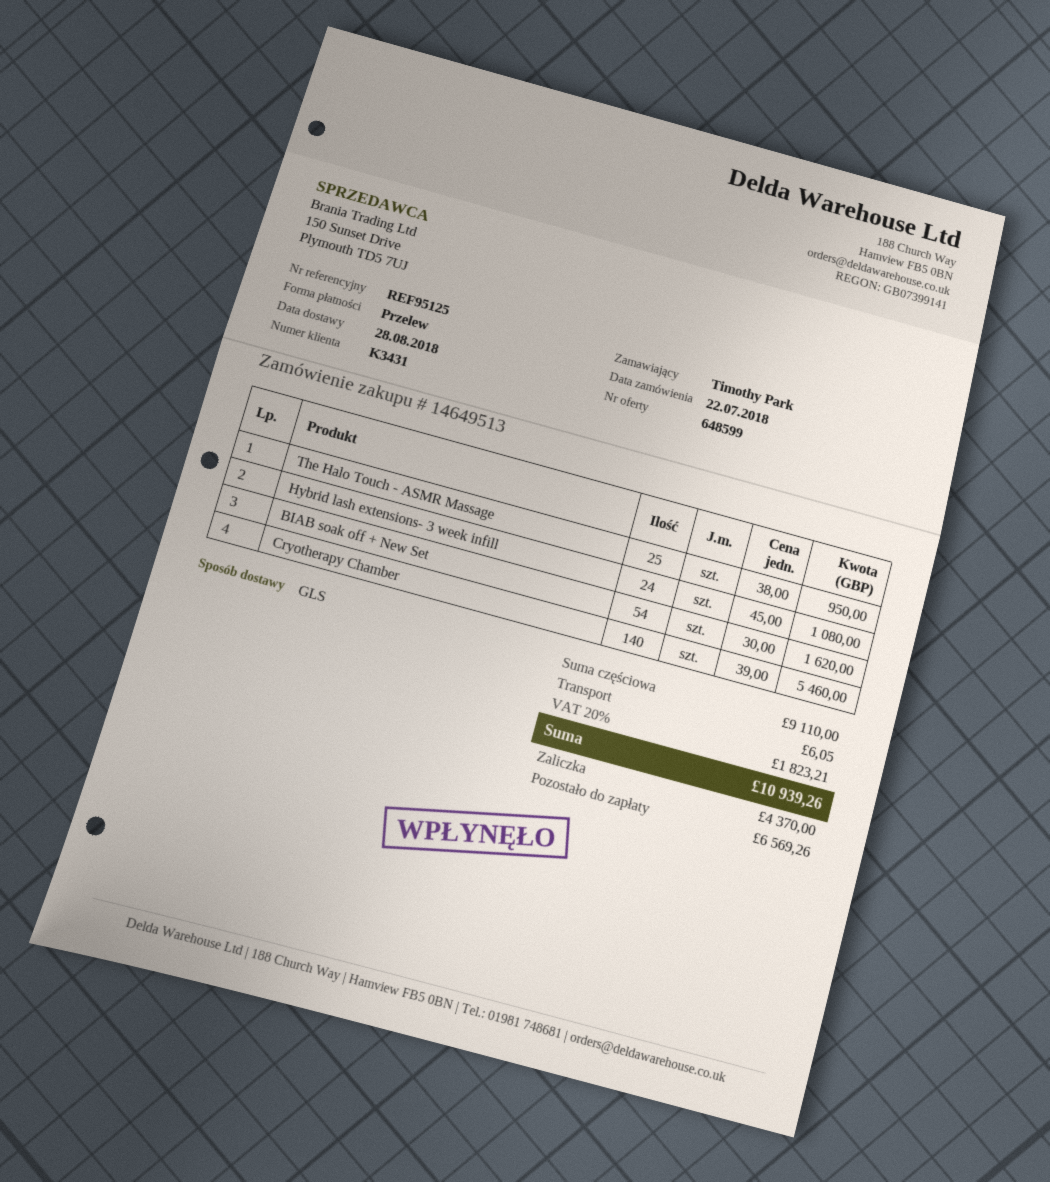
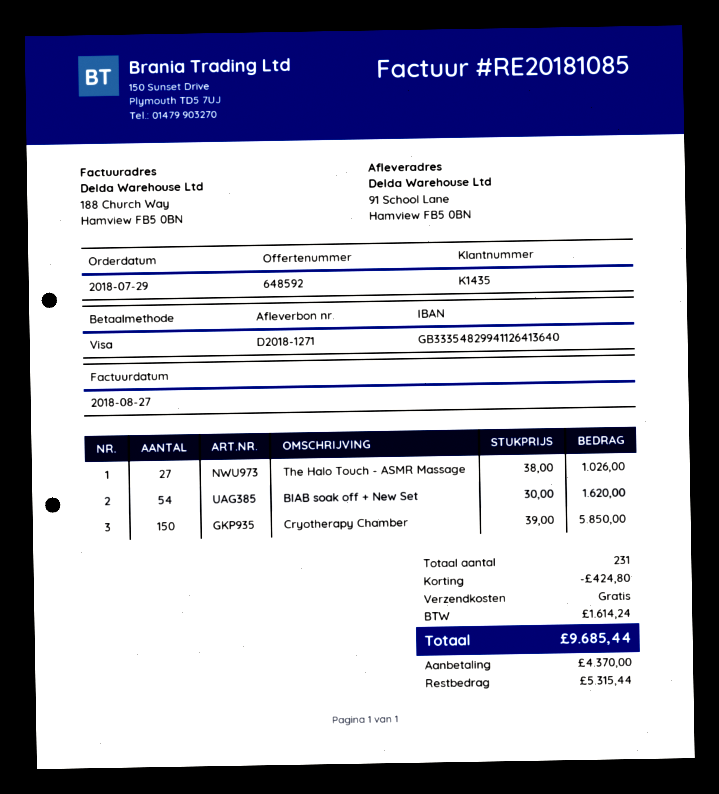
quote number: 648599 -> 648592
order date: 2018-07-22 -> 2018-07-29
customer number: K3431 -> K1435
payment method: bank transfer -> Visa
The Halo Touch - ASMR Massage: 25 x 38.00 = 950.00 -> 27 x 38.00 = 1026.00
Hybrid lash extensions- 3 week infill: 24 x 45.00 = 1080.00 -> none
Cryotherapy Chamber: 140 x 39.00 = 5460.00 -> 150 x 39.00 = 5850.00
discount: none -> 424.80
shipping: 6.05 -> 0.00
tax: 1823.21 -> 1614.24
total: 10939.26 -> 9685.44
balance: 6569.26 -> 5315.44

